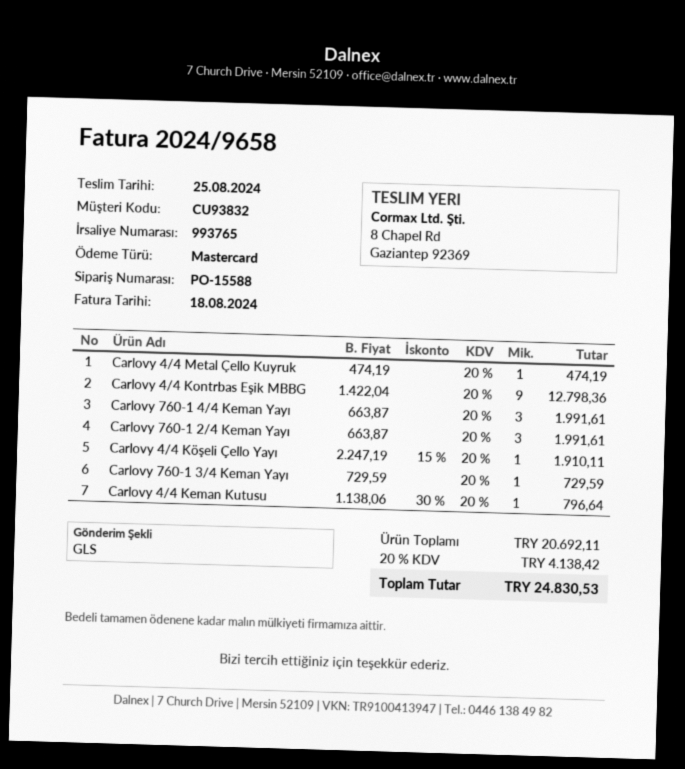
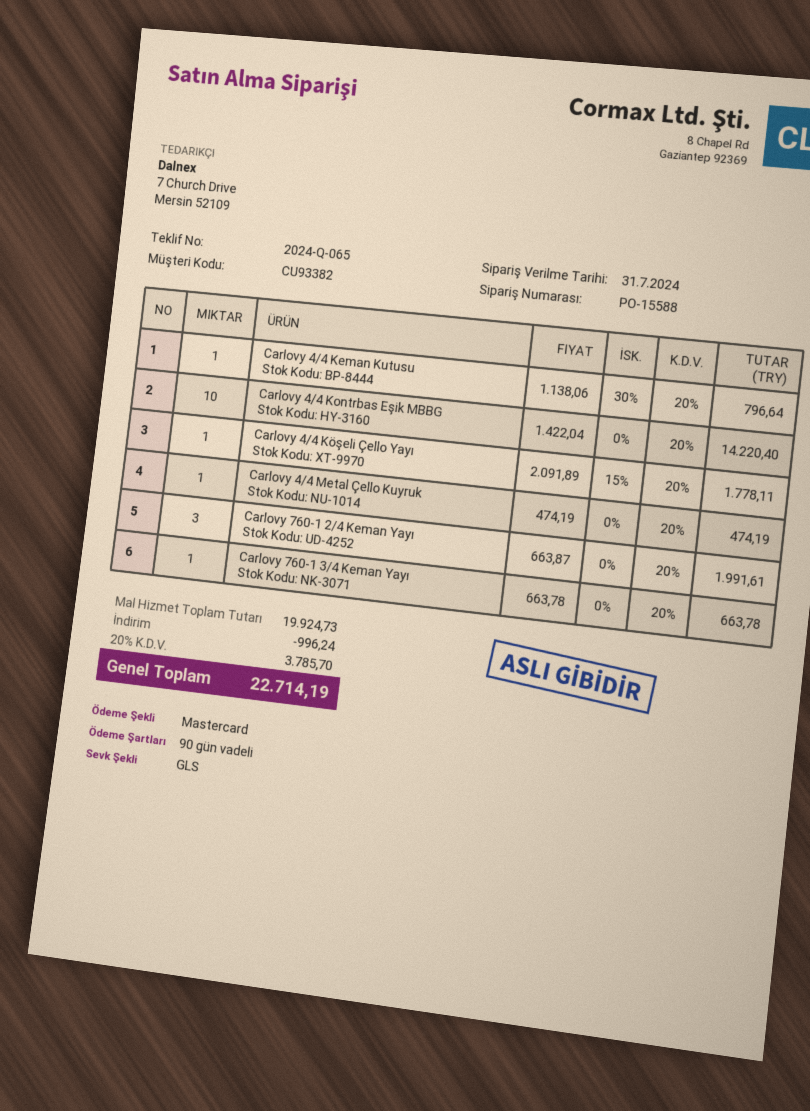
customer number: CU93832 -> CU93382
Carlovy 4/4 Kontrbas Eşik MBBG: 9 x 1422.04 = 12798.36 -> 10 x 1422.04 = 14220.40
Carlovy 760-1 4/4 Keman Yayı: 3 x 663.87 = 1991.61 -> none
Carlovy 4/4 Köşeli Çello Yayı: 1 x 2247.19 - 15% = 1910.11 -> 1 x 2091.89 - 15% = 1778.11
Carlovy 760-1 3/4 Keman Yayı: 1 x 729.59 = 729.59 -> 1 x 663.78 = 663.78
subtotal: 20692.11 -> 19924.73
discount: none -> 996.24
tax: 20% = 4138.42 -> 20% = 3785.70
total: 24830.53 -> 22714.19

